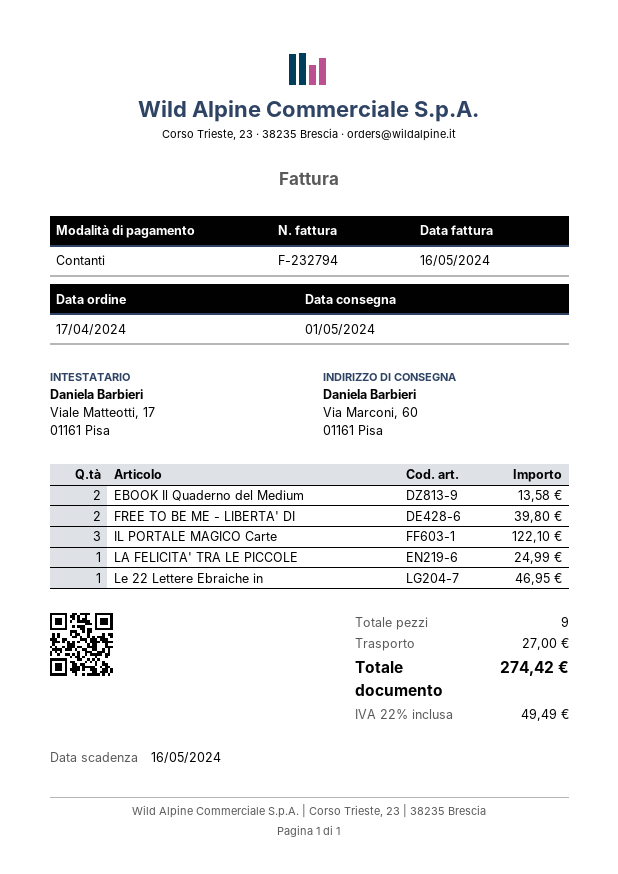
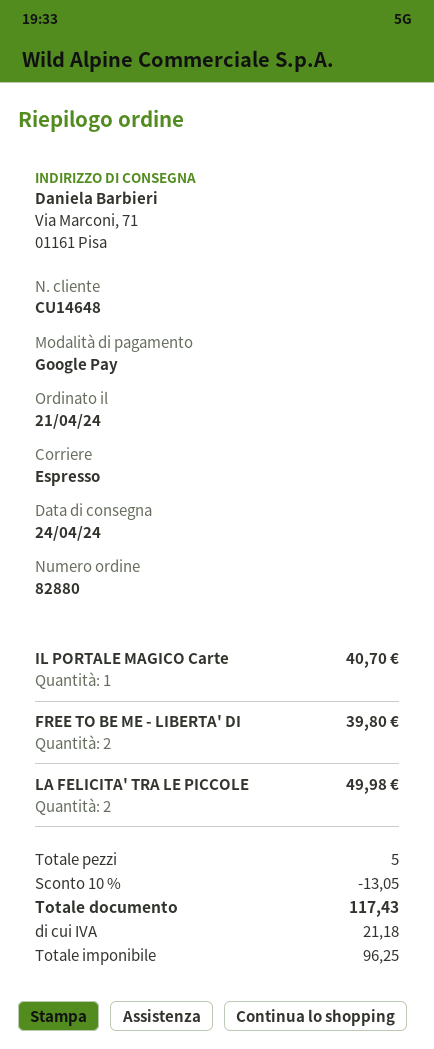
order date: 2024-04-17 -> 2024-04-21
delivery date: 2024-05-01 -> 2024-04-24
payment method: cash -> Google Pay
ship to: Via Marconi, 60, 01161 Pisa -> Via Marconi, 71, 01161 Pisa
EBOOK Il Quaderno del Medium: 2 for 13.58 -> none
IL PORTALE MAGICO Carte: 3 for 122.10 -> 1 for 40.70
LA FELICITA' TRA LE PICCOLE: 1 for 24.99 -> 2 for 49.98
Le 22 Lettere Ebraiche in: 1 for 46.95 -> none
total quantity: 9 -> 5
discount: none -> 10% = 13.05
shipping: 27.00 -> none
tax: 49.49 -> 21.18
total: 274.42 -> 117.43

